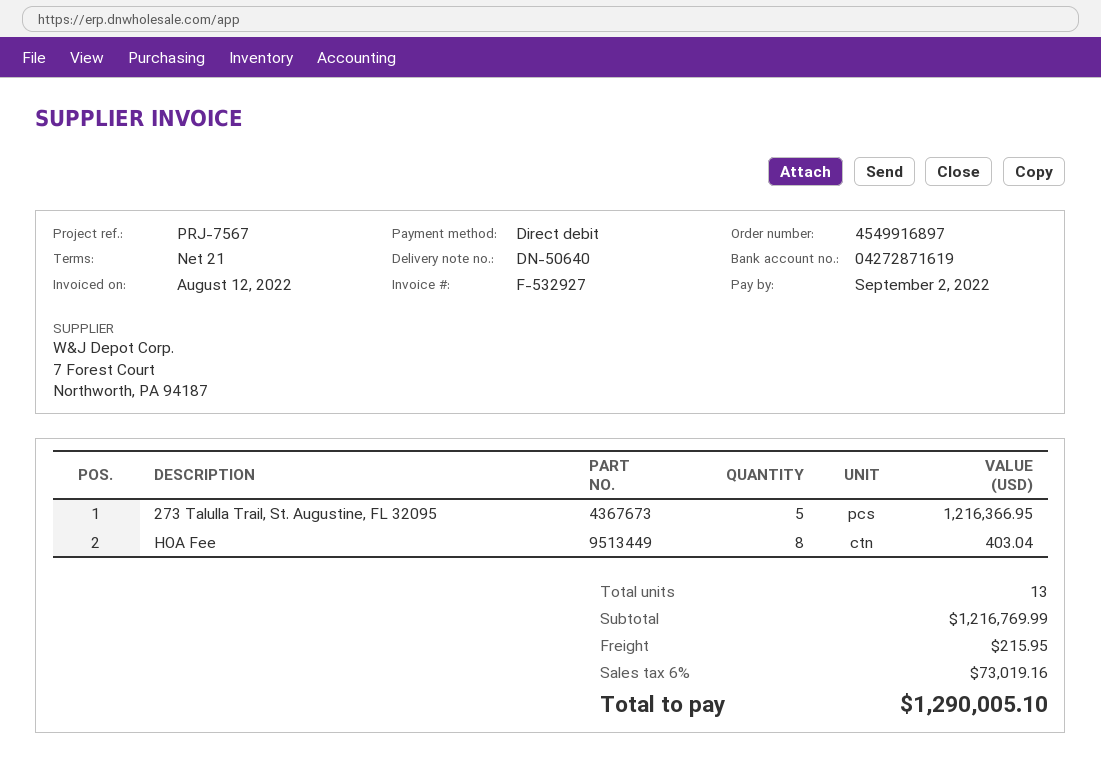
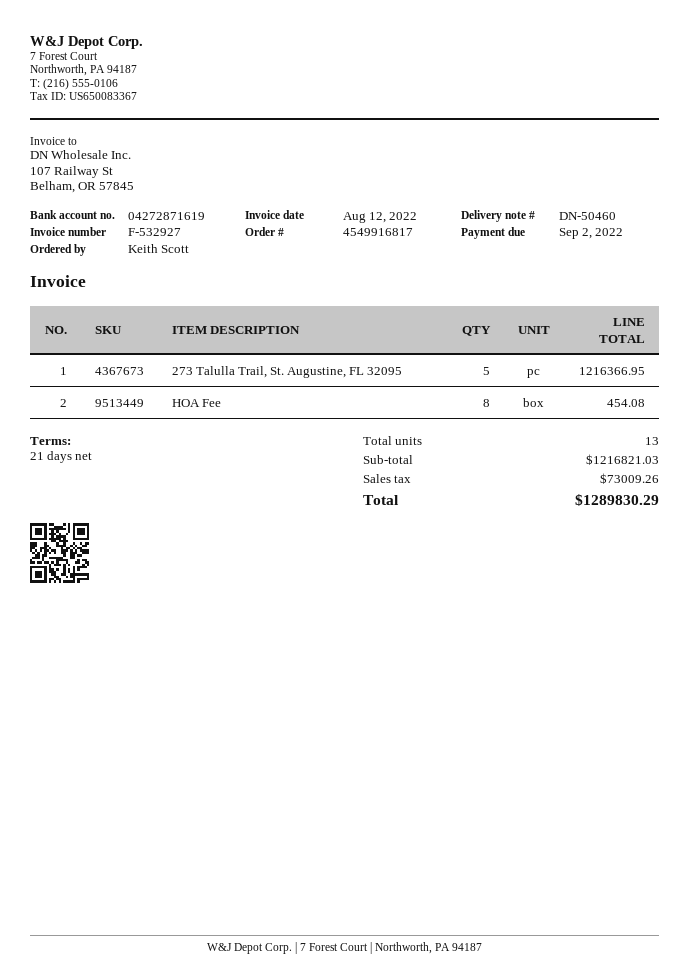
order number: 4549916897 -> 4549916817
delivery note number: DN-50640 -> DN-50460
HOA Fee: 8 for 403.04 -> 8 for 454.08
subtotal: 1216769.99 -> 1216821.03
shipping: 215.95 -> none
tax: 73019.16 -> 73009.26
total: 1290005.10 -> 1289830.29

